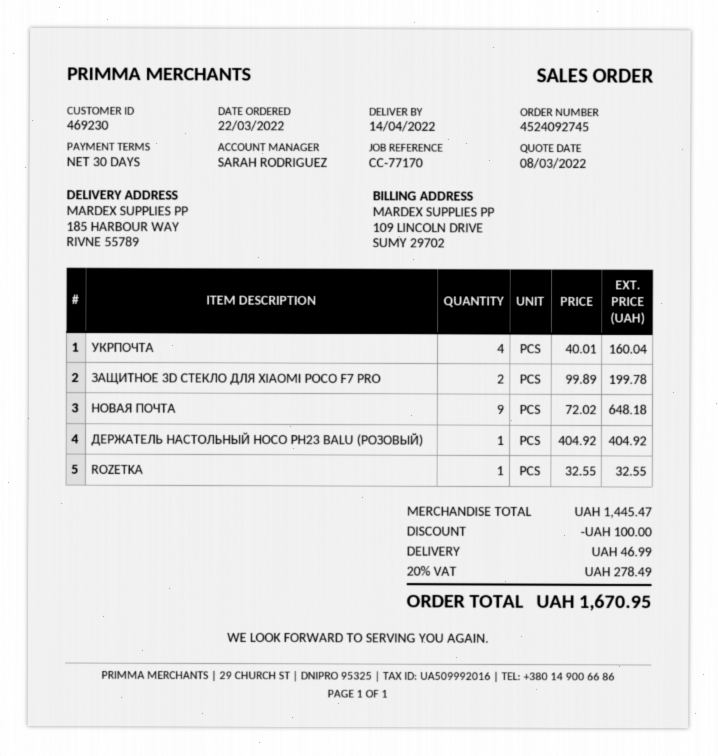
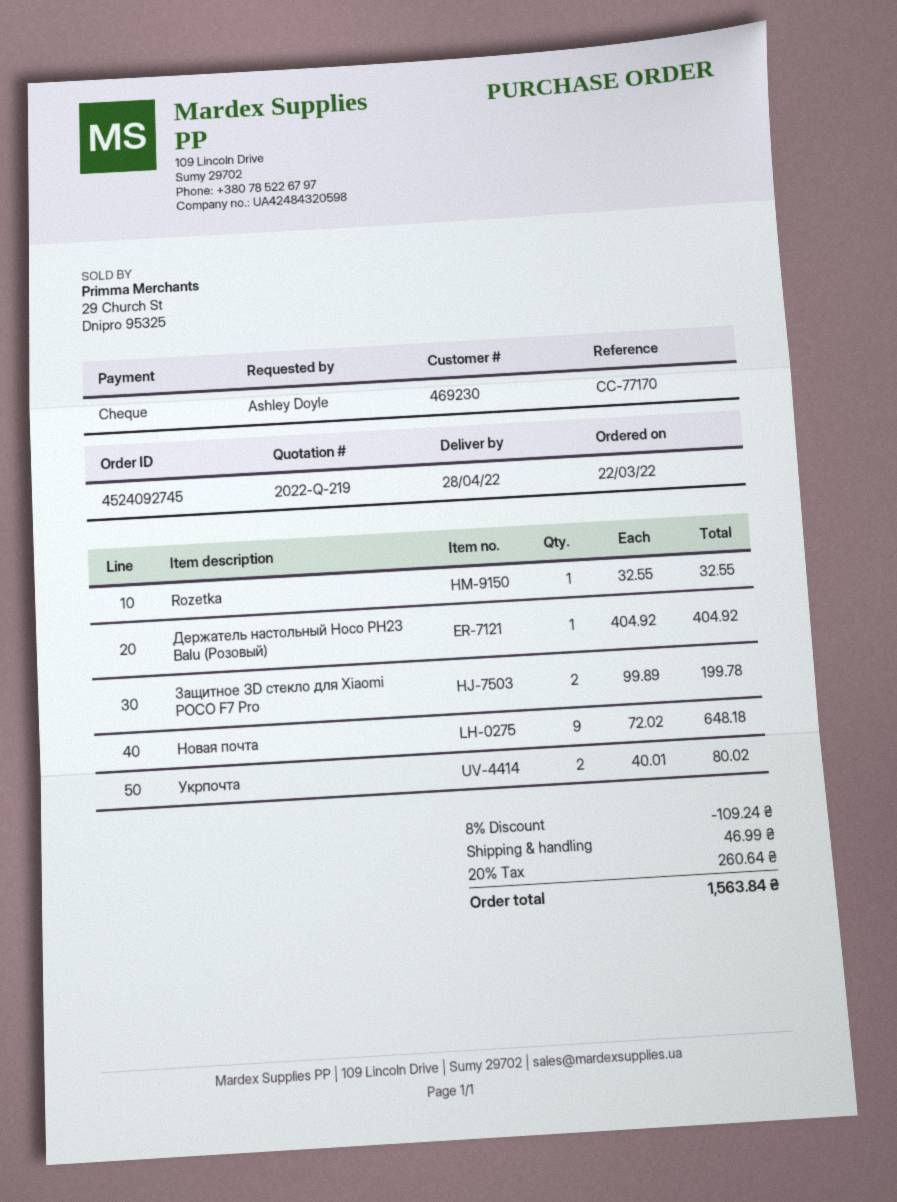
delivery date: 2022-04-14 -> 2022-04-28
УКРПОЧТА: 4 x 40.01 = 160.04 -> 2 x 40.01 = 80.02
discount: 100.00 -> 109.24
tax: 20% = 278.49 -> 20% = 260.64
total: 1670.95 -> 1563.84

